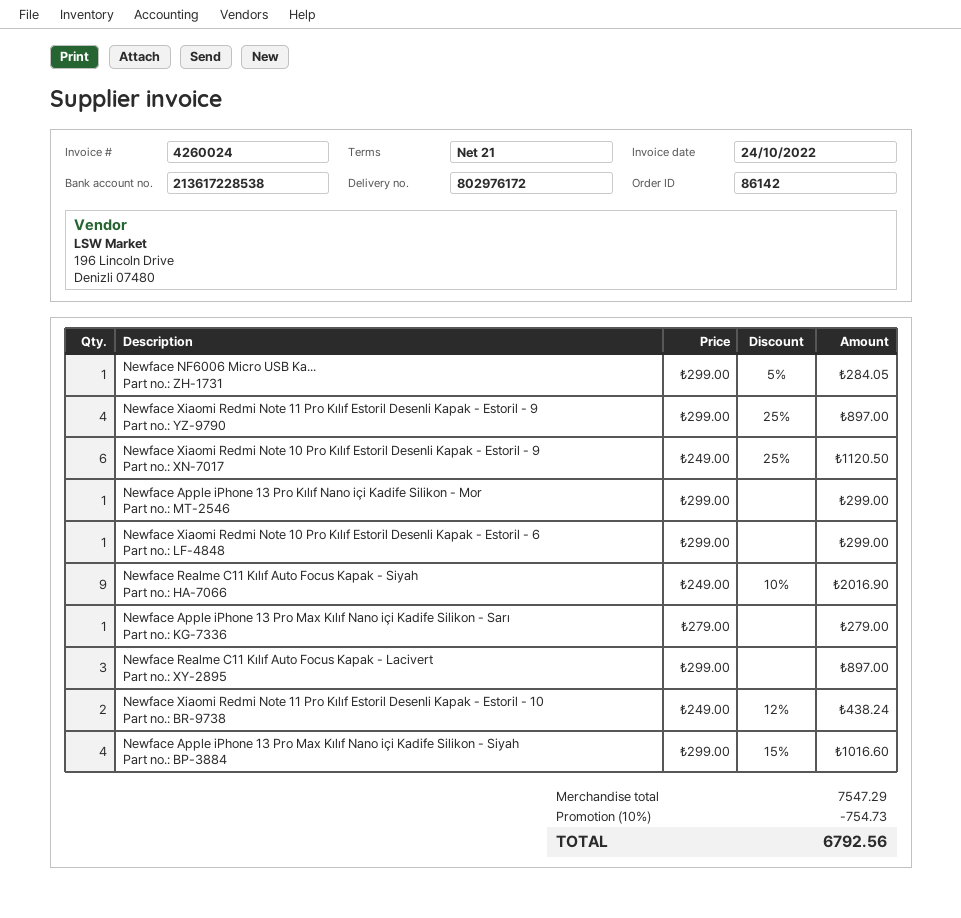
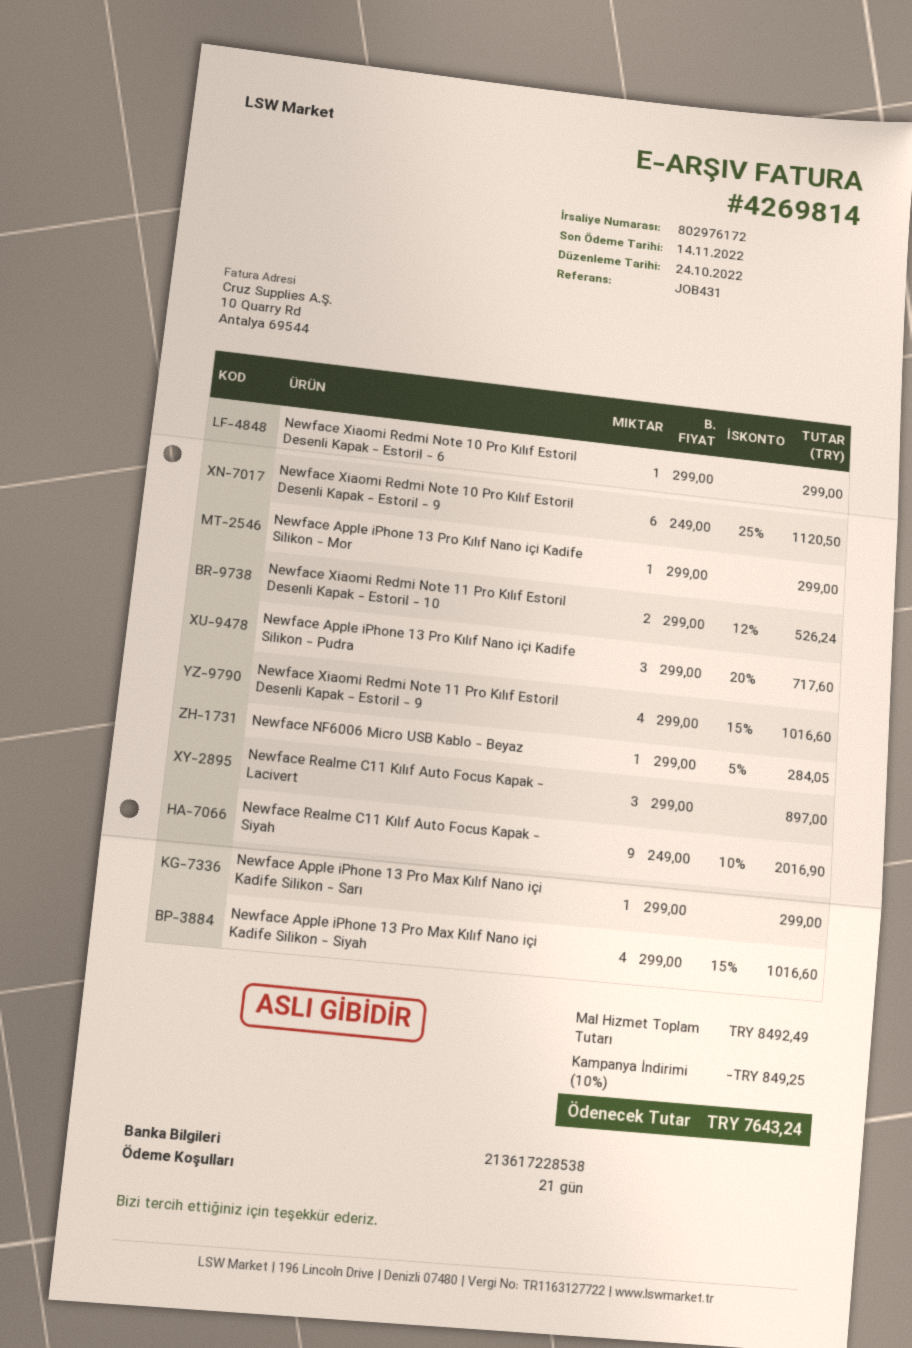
invoice number: 4260024 -> 4269814
Newface Xiaomi Redmi Note 11 Pro Kılıf Estoril Desenli Kapak - Estoril - 9: 4 x 299.00 - 25% = 897.00 -> 4 x 299.00 - 15% = 1016.60
Newface Apple iPhone 13 Pro Max Kılıf Nano içi Kadife Silikon - Sarı: 1 x 279.00 = 279.00 -> 1 x 299.00 = 299.00
Newface Xiaomi Redmi Note 11 Pro Kılıf Estoril Desenli Kapak - Estoril - 10: 2 x 249.00 - 12% = 438.24 -> 2 x 299.00 - 12% = 526.24
Newface Apple iPhone 13 Pro Kılıf Nano içi Kadife Silikon - Pudra: none -> 3 x 299.00 - 20% = 717.60
subtotal: 7547.29 -> 8492.49
discount: 10% = 754.73 -> 10% = 849.25
total: 6792.56 -> 7643.24

